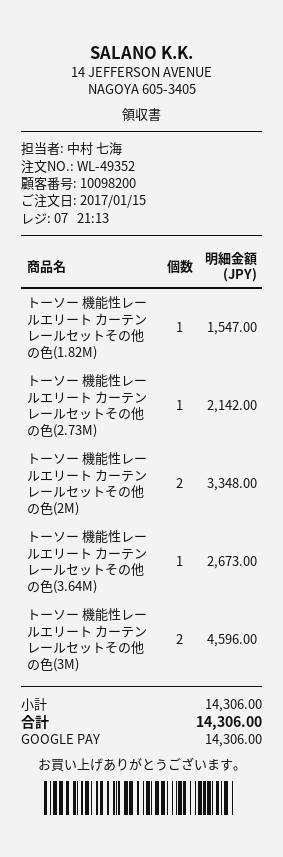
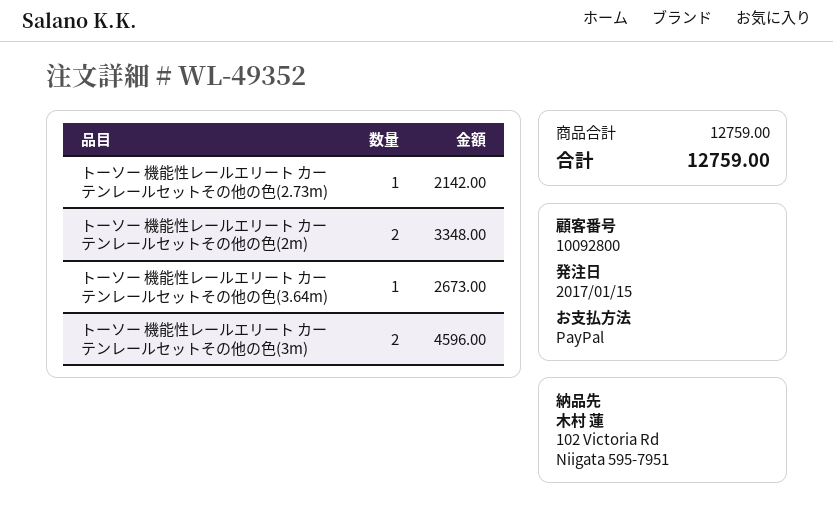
customer number: 10098200 -> 10092800
payment method: Google Pay -> PayPal
トーソー 機能性レールエリート カーテンレールセットその他の色(1.82M): 1 for 1547.00 -> none
subtotal: 14306.00 -> 12759.00
total: 14306.00 -> 12759.00

